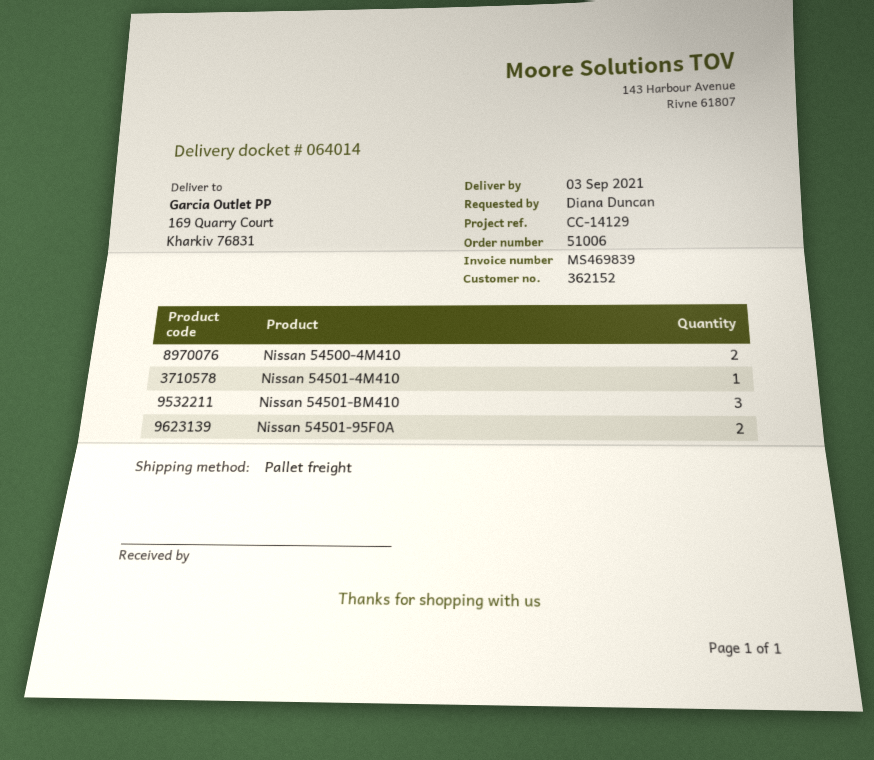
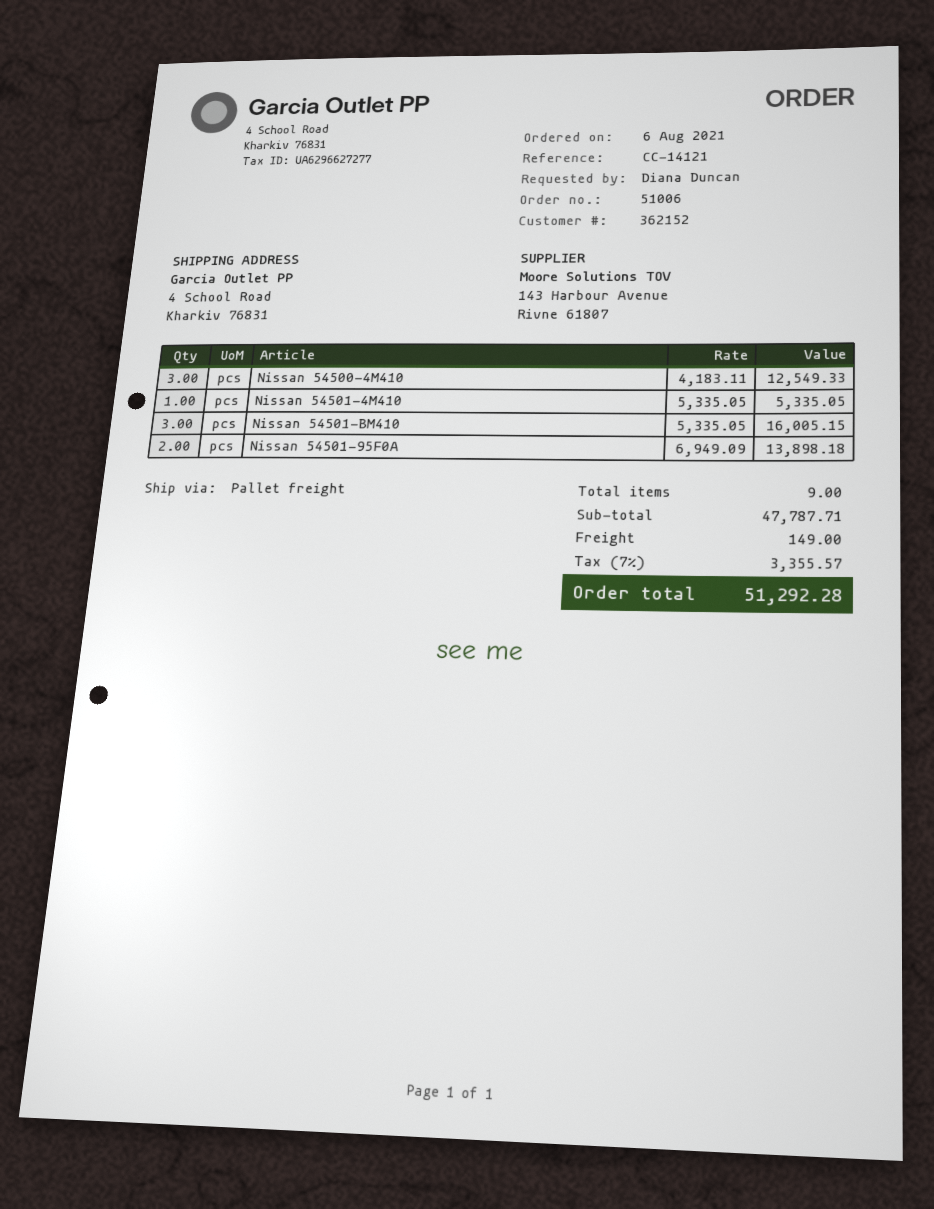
reference: CC-14129 -> CC-14121
ship to: 169 Quarry Court, Kharkiv 76831 -> 4 School Road, Kharkiv 76831
Nissan 54500-4M410: 2 -> 3

